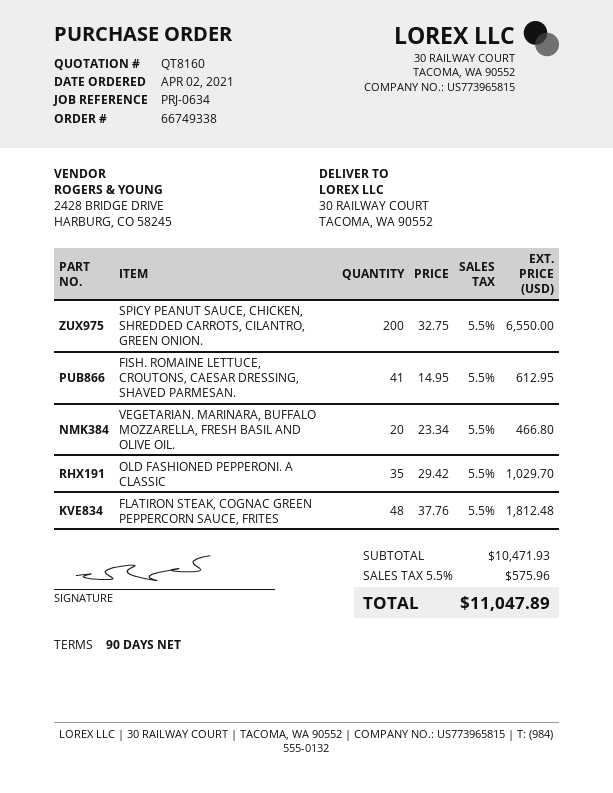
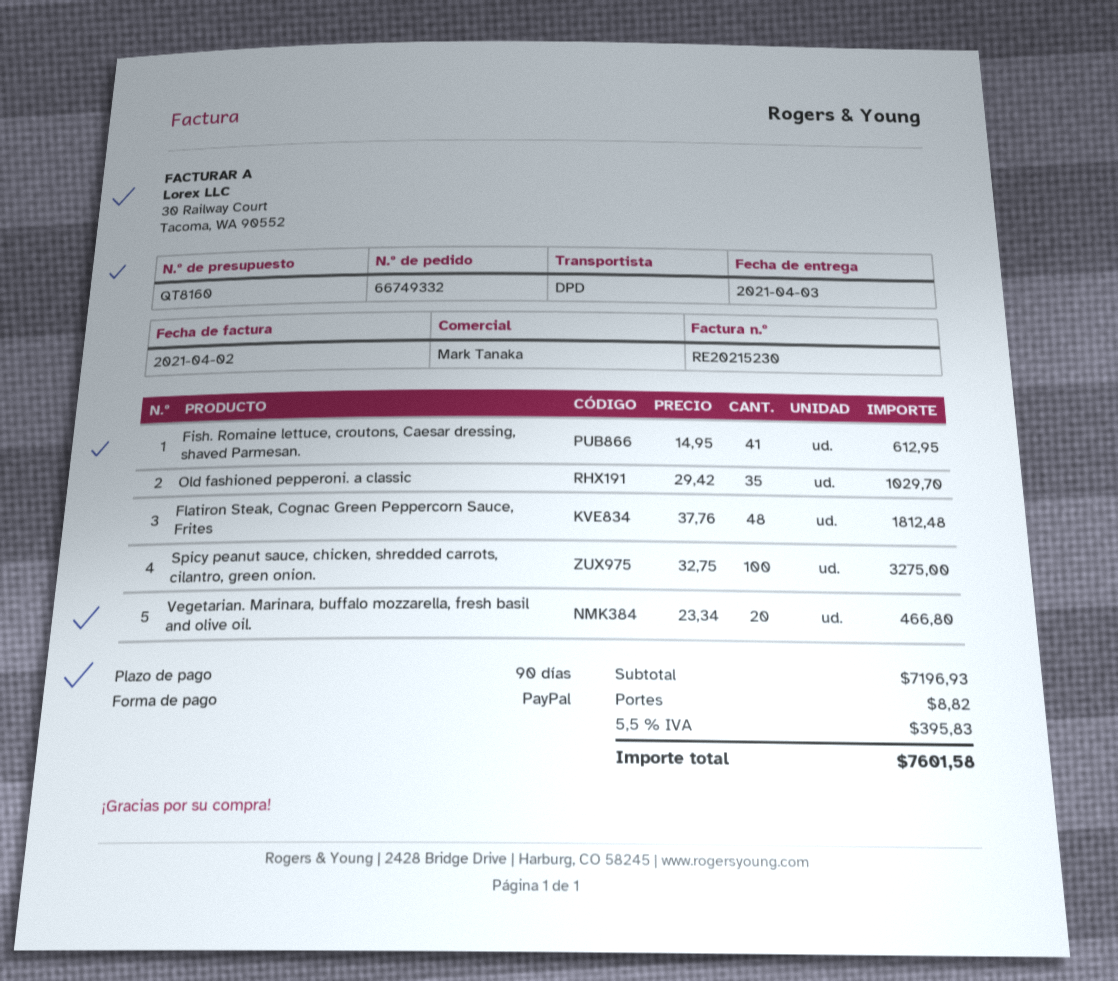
order number: 66749338 -> 66749332
SPICY PEANUT SAUCE, CHICKEN, SHREDDED CARROTS, CILANTRO, GREEN ONION.: 200 x 32.75 = 6550.00 -> 100 x 32.75 = 3275.00
subtotal: 10471.93 -> 7196.93
shipping: none -> 8.82
tax: 5.5% = 575.96 -> 5.5% = 395.83
total: 11047.89 -> 7601.58

